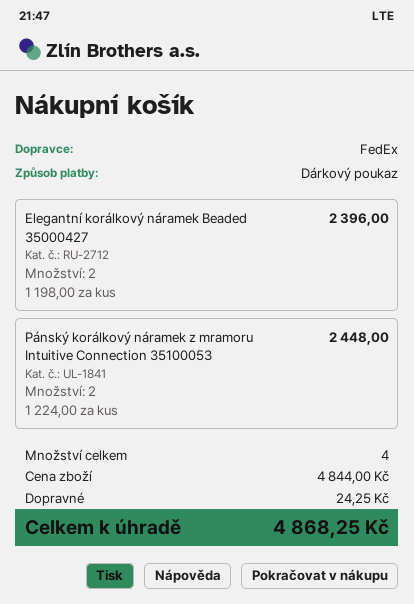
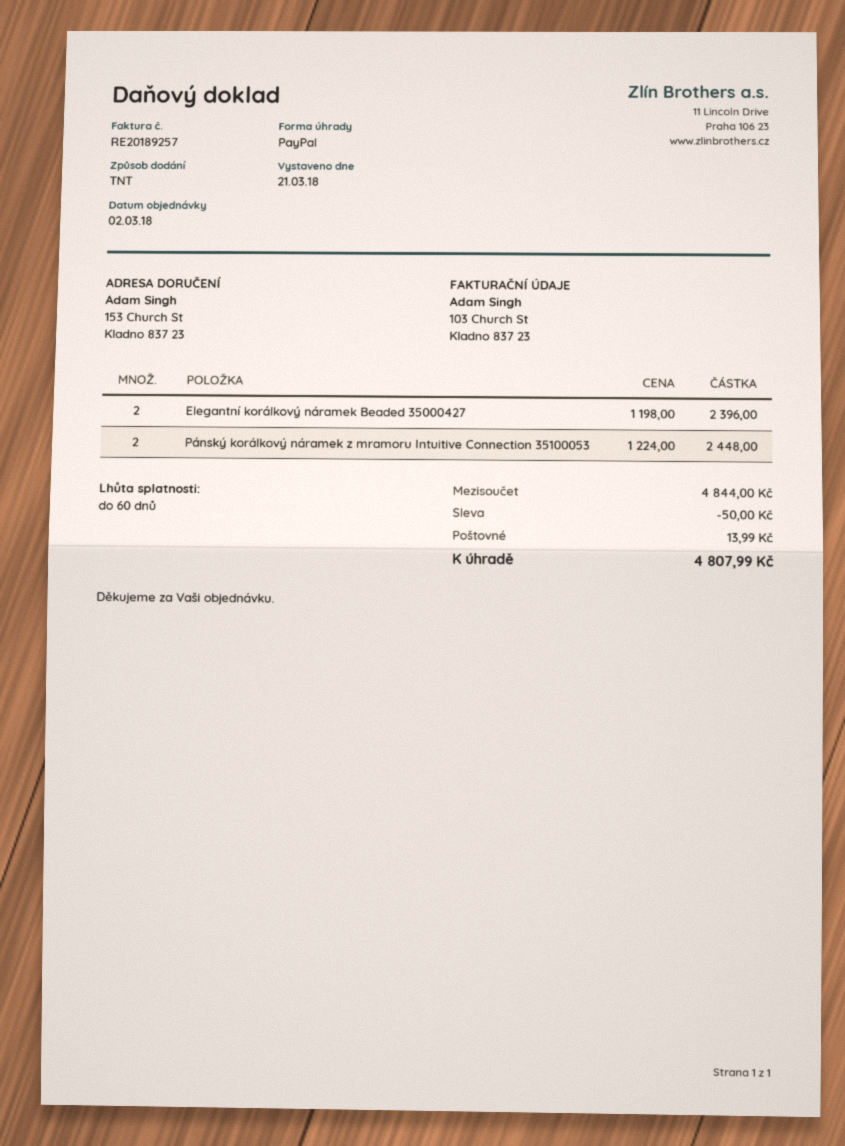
payment method: gift card -> PayPal
shipping method: FedEx -> TNT
discount: none -> 50.00
shipping: 24.25 -> 13.99
total: 4868.25 -> 4807.99

